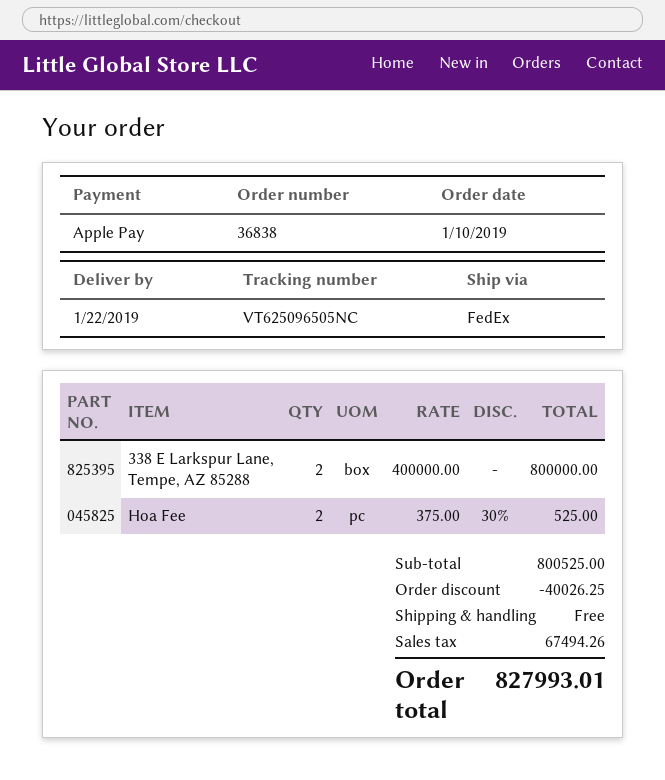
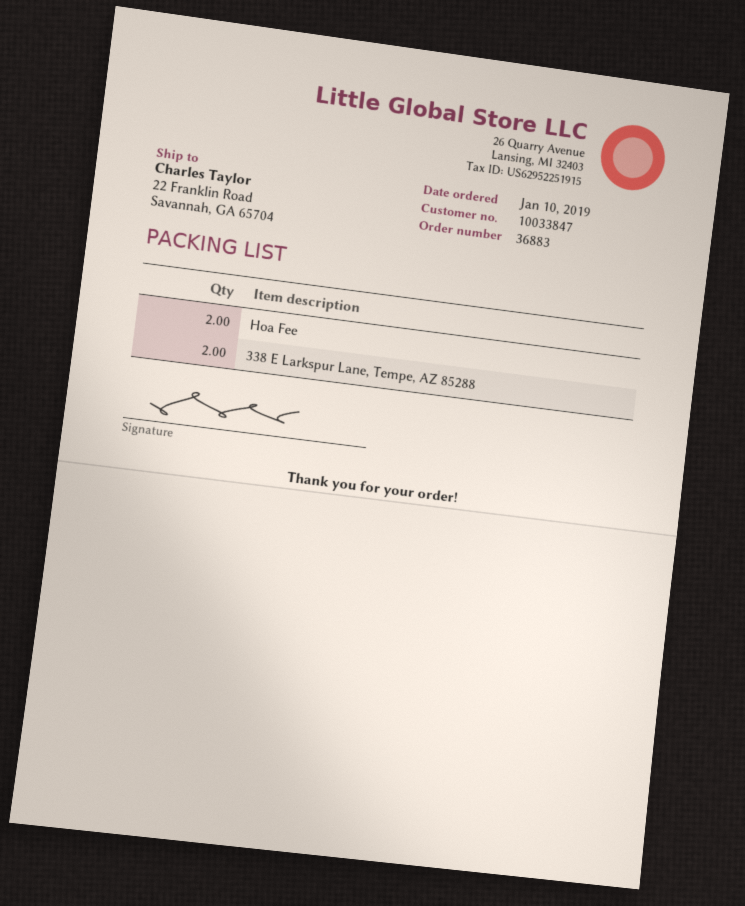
order number: 36838 -> 36883

